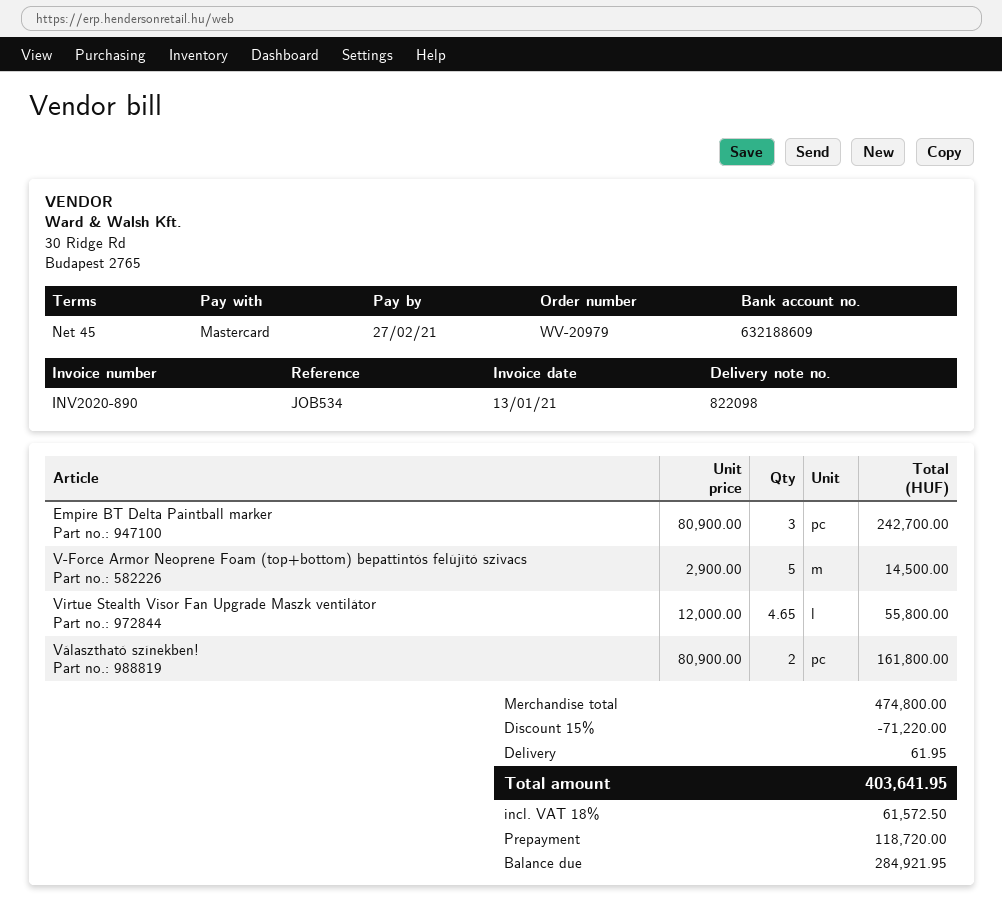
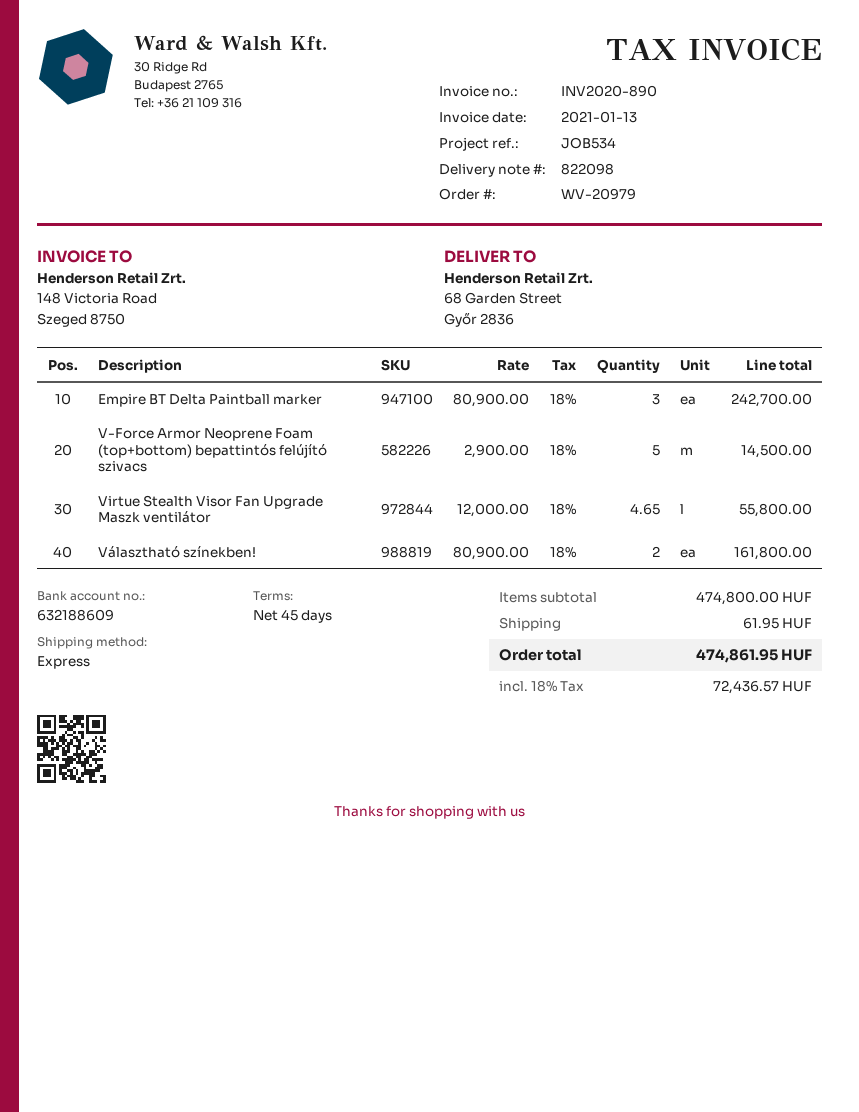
discount: 15% = 71220.00 -> none
tax: 18% = 61572.50 -> 18% = 72436.57
total: 403641.95 -> 474861.95

